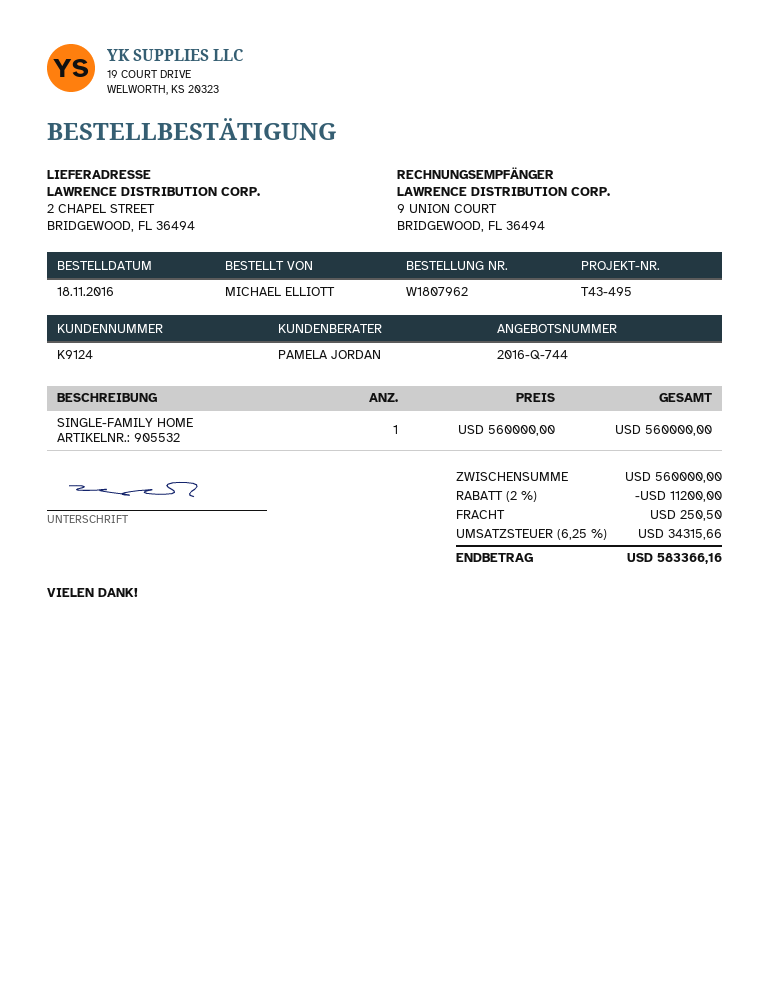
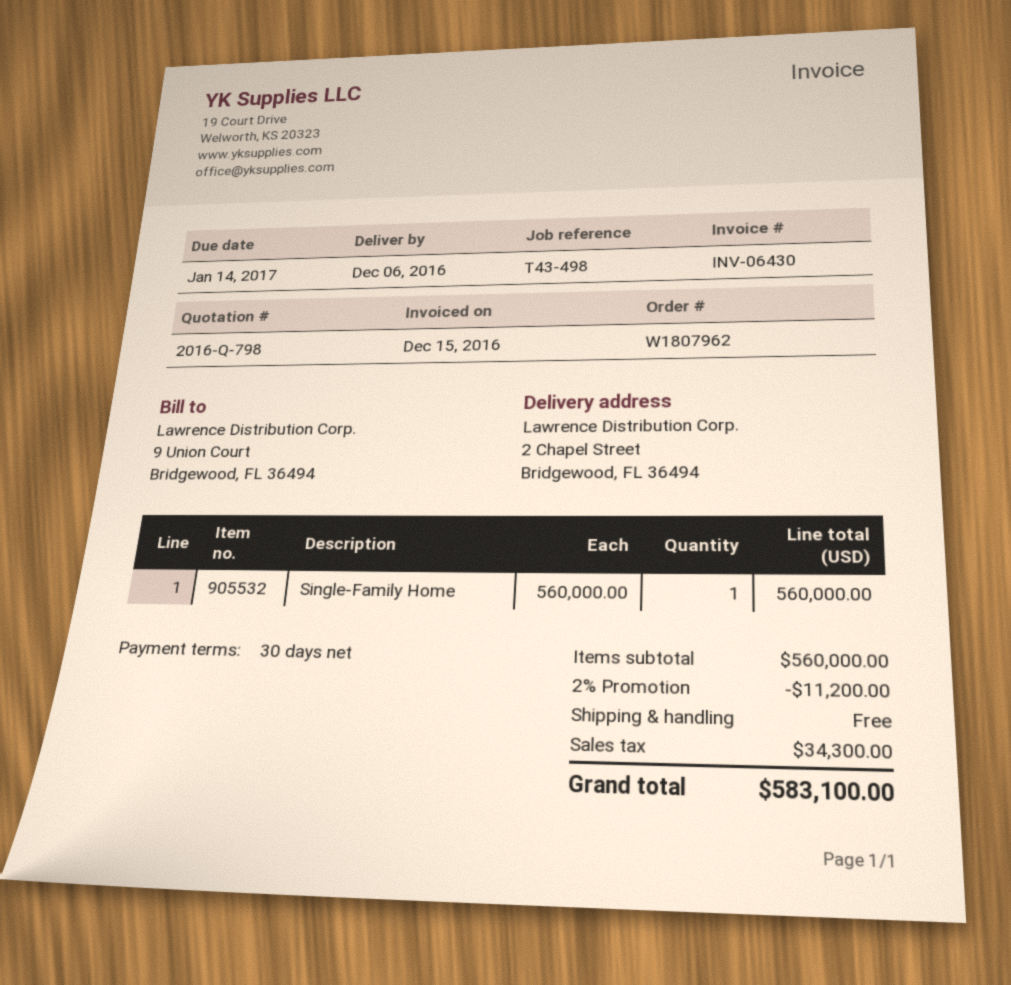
quote number: 2016-Q-744 -> 2016-Q-798
reference: T43-495 -> T43-498
shipping: 250.50 -> 0.00
tax: 34315.66 -> 34300.00
total: 583366.16 -> 583100.00

